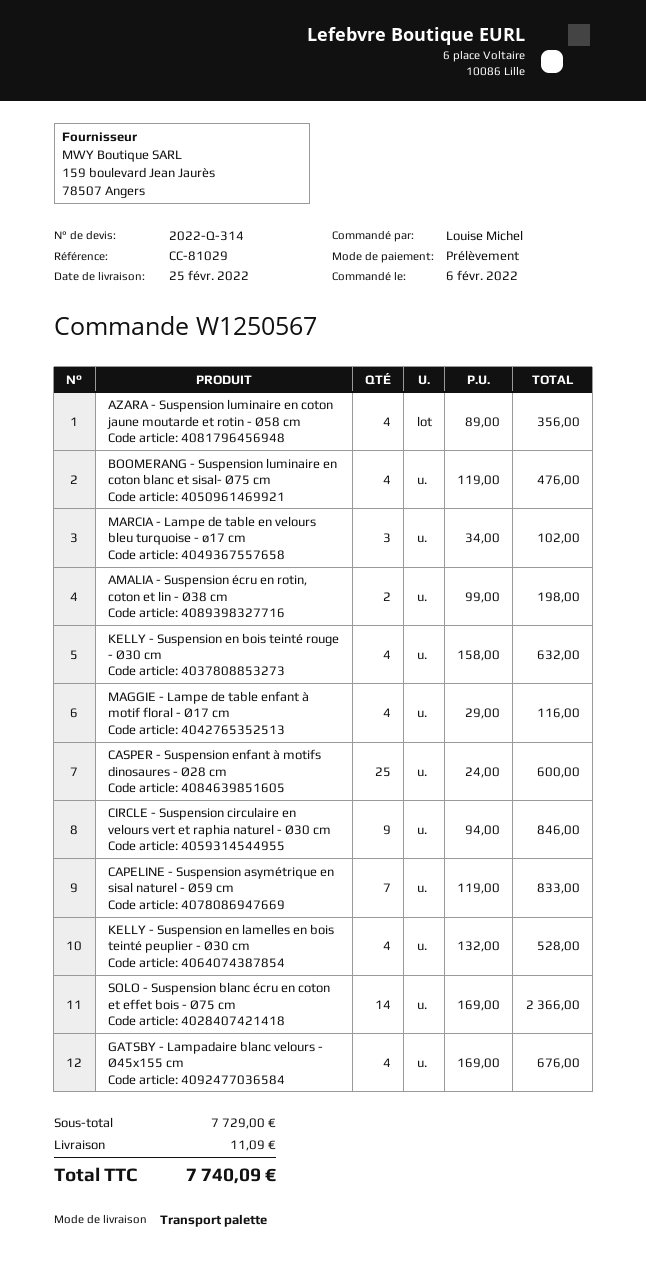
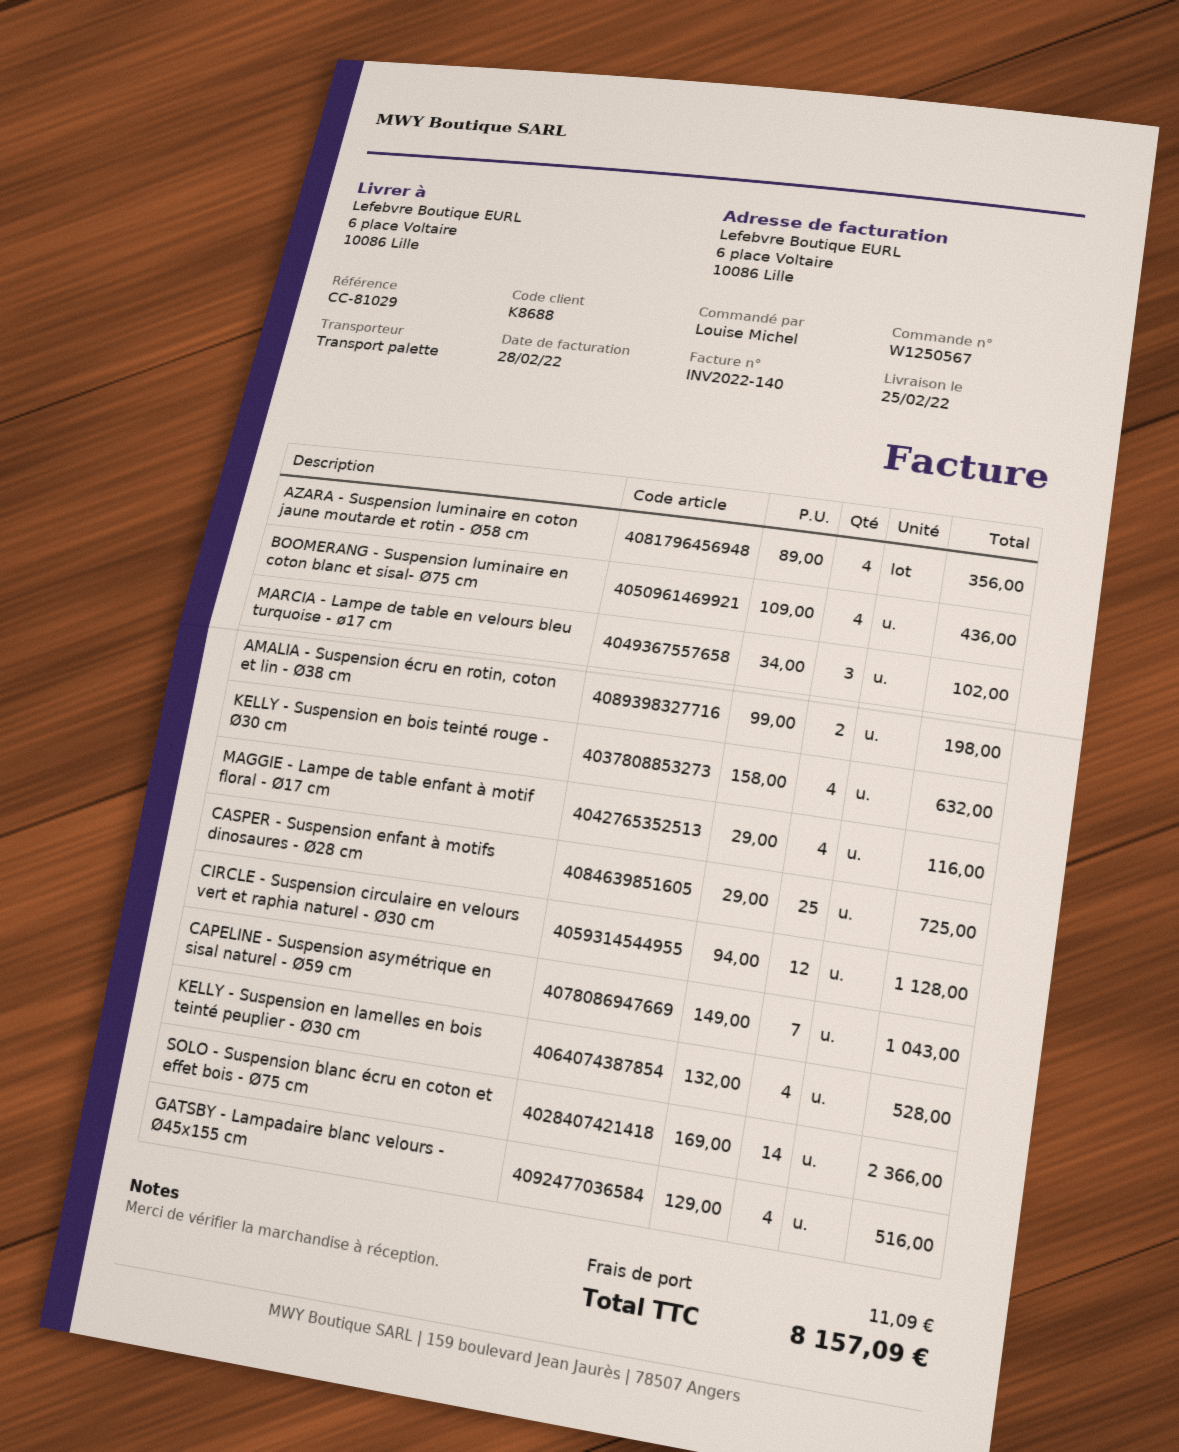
BOOMERANG - Suspension luminaire en coton blanc et sisal- Ø75 cm: 4 x 119.00 = 476.00 -> 4 x 109.00 = 436.00
CASPER - Suspension enfant à motifs dinosaures - Ø28 cm: 25 x 24.00 = 600.00 -> 25 x 29.00 = 725.00
CIRCLE - Suspension circulaire en velours vert et raphia naturel - Ø30 cm: 9 x 94.00 = 846.00 -> 12 x 94.00 = 1128.00
CAPELINE - Suspension asymétrique en sisal naturel - Ø59 cm: 7 x 119.00 = 833.00 -> 7 x 149.00 = 1043.00
GATSBY - Lampadaire blanc velours - Ø45x155 cm: 4 x 169.00 = 676.00 -> 4 x 129.00 = 516.00
total: 7740.09 -> 8157.09

